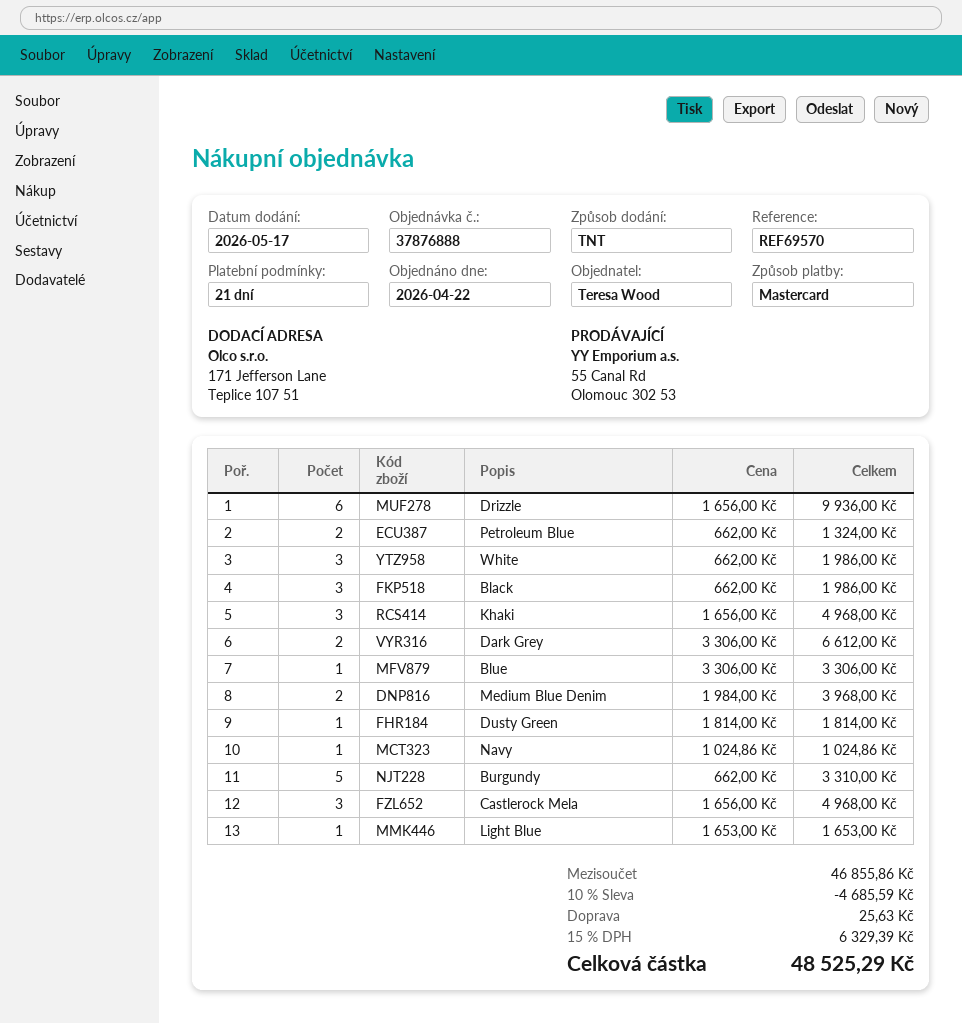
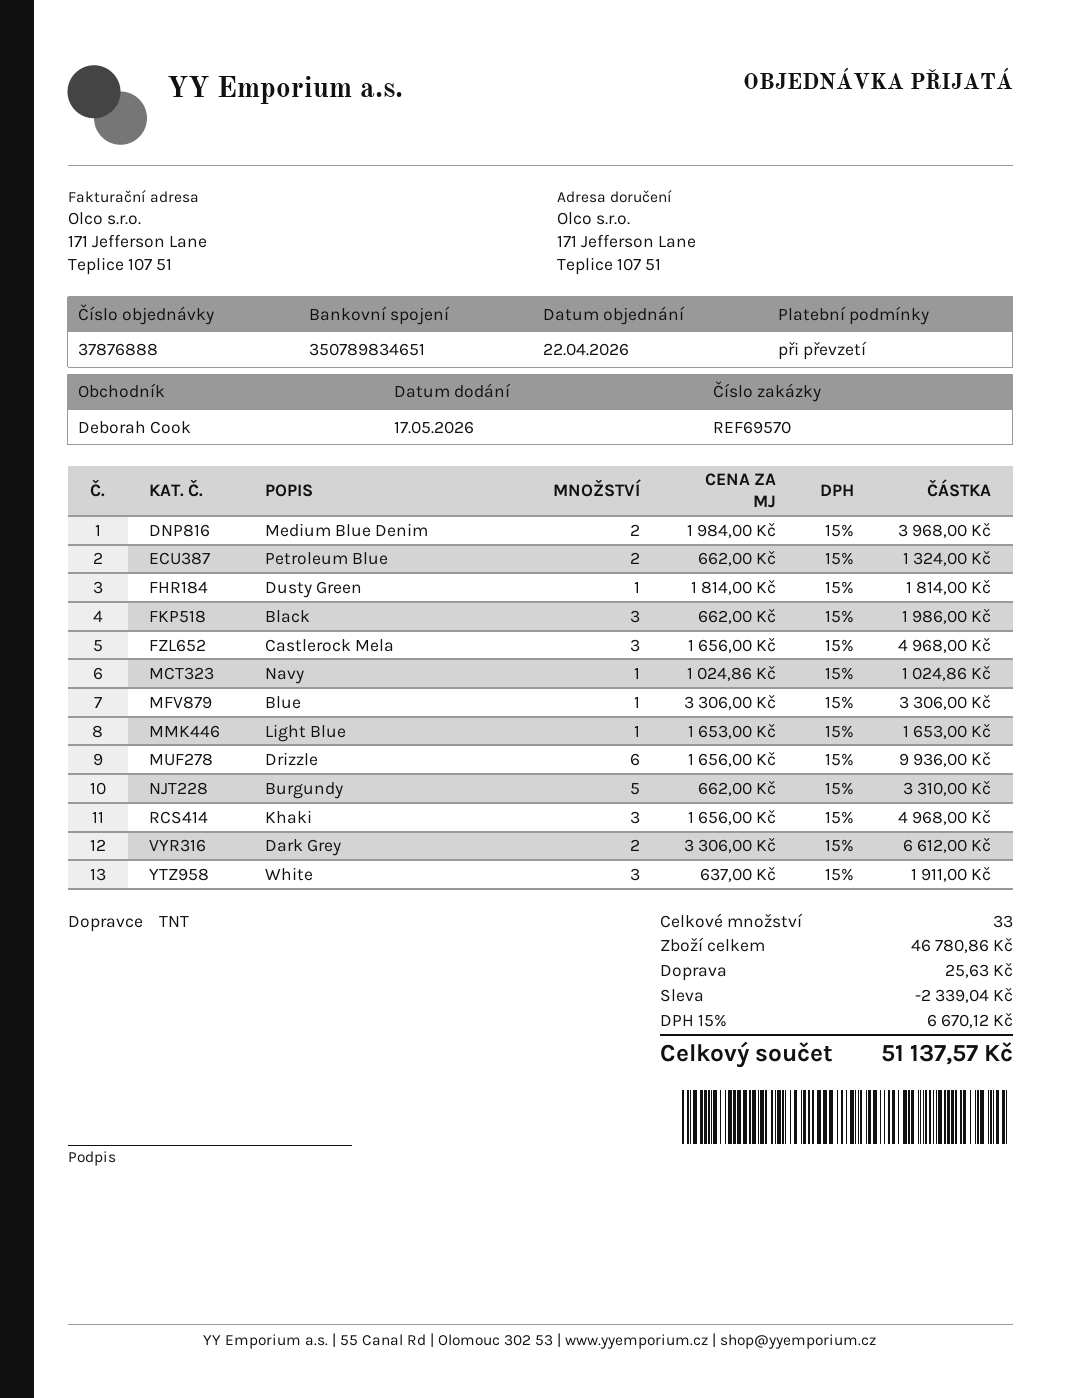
payment terms: 21 days -> on receipt
White: 3 x 662.00 = 1986.00 -> 3 x 637.00 = 1911.00
subtotal: 46855.86 -> 46780.86
discount: 4685.59 -> 2339.04
tax: 15% = 6329.39 -> 15% = 6670.12
total: 48525.29 -> 51137.57

